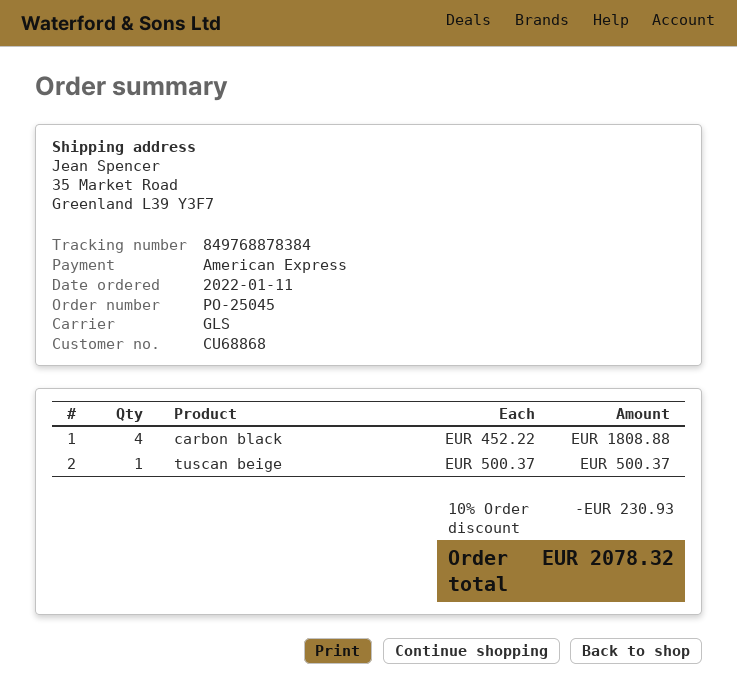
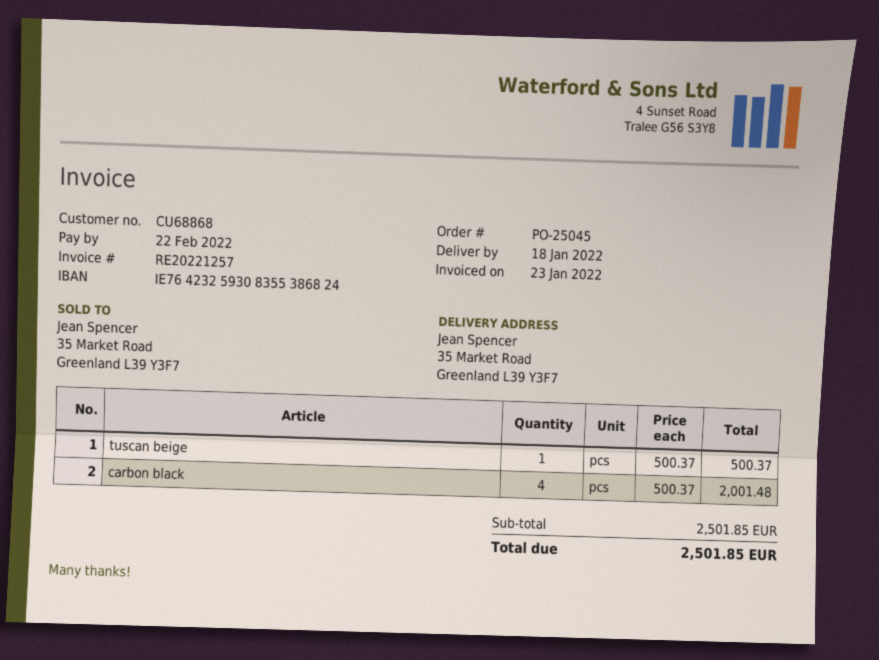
carbon black: 4 x 452.22 = 1808.88 -> 4 x 500.37 = 2001.48
discount: 10% = 230.93 -> none
total: 2078.32 -> 2501.85

